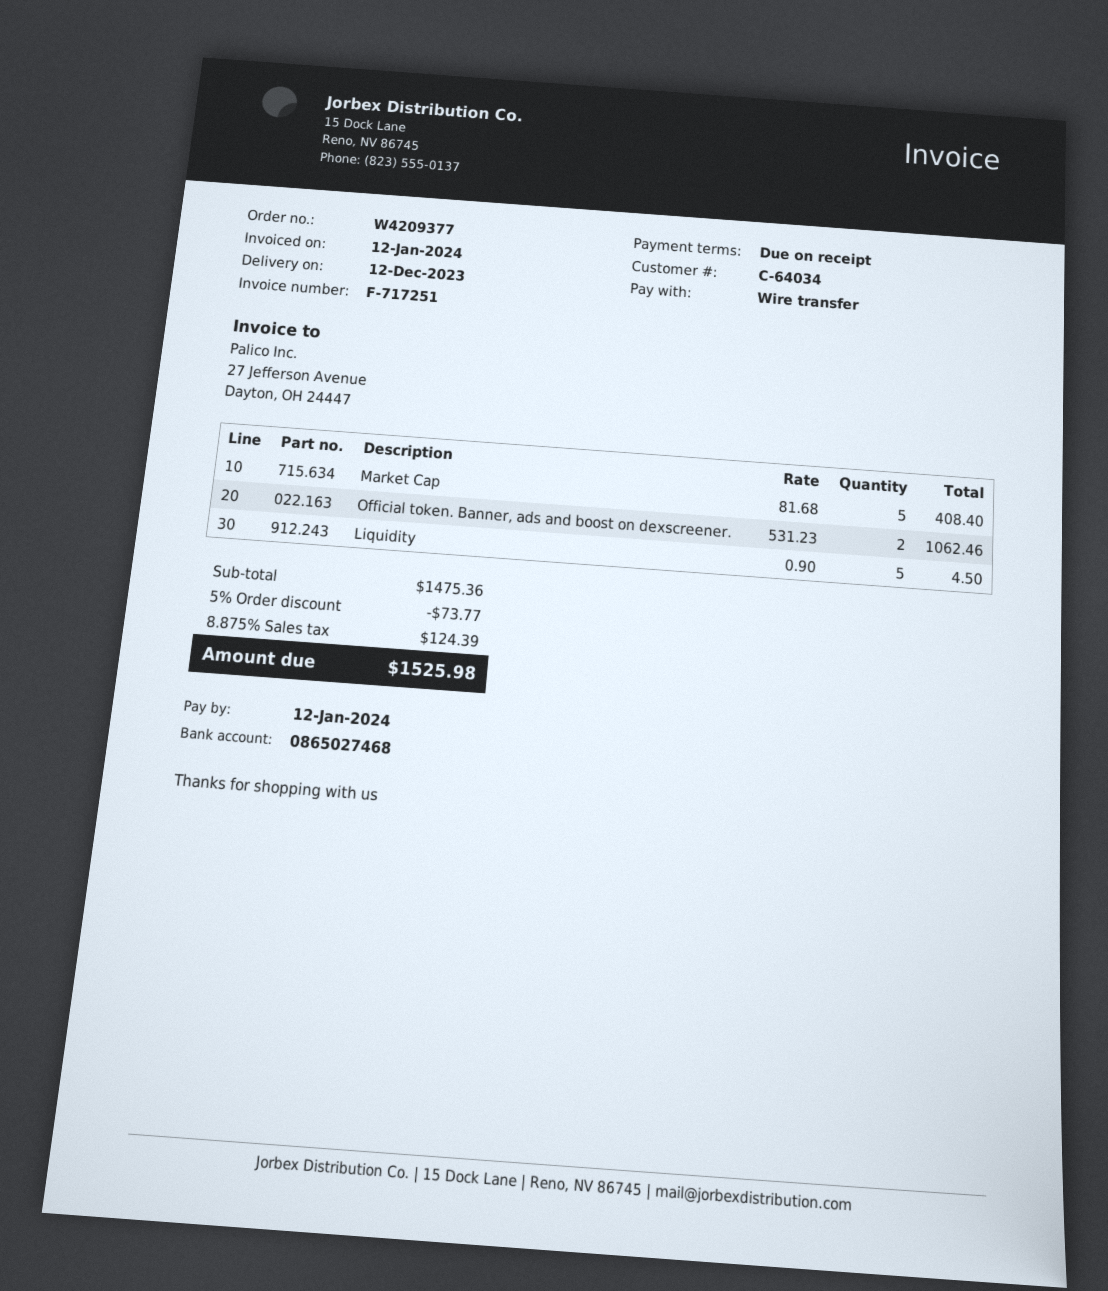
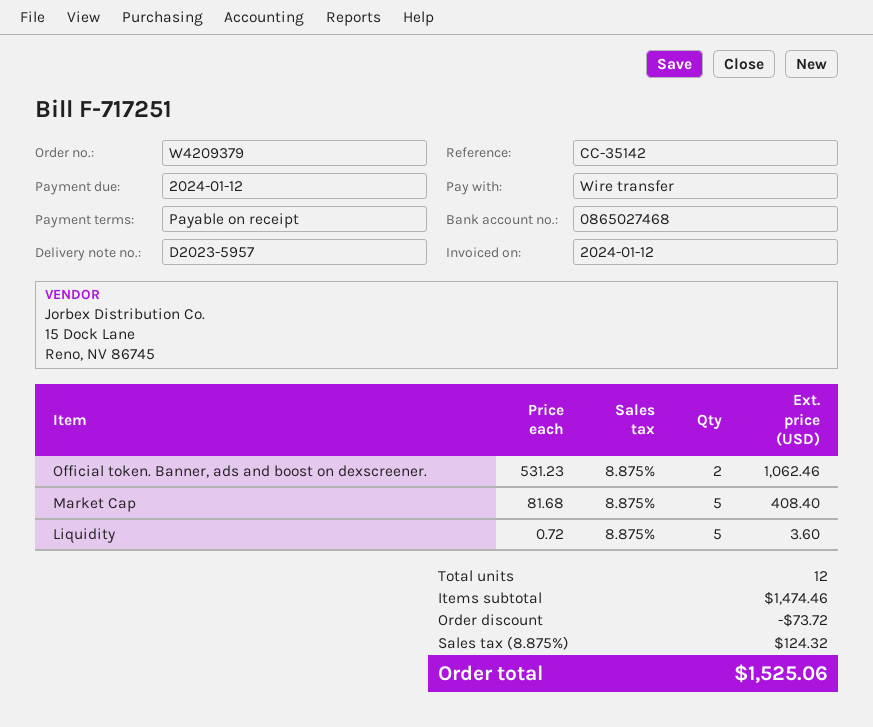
order number: W4209377 -> W4209379
Liquidity: 5 x 0.90 = 4.50 -> 5 x 0.72 = 3.60
subtotal: 1475.36 -> 1474.46
discount: 73.77 -> 73.72
tax: 8.875% = 124.39 -> 8.875% = 124.32
total: 1525.98 -> 1525.06

